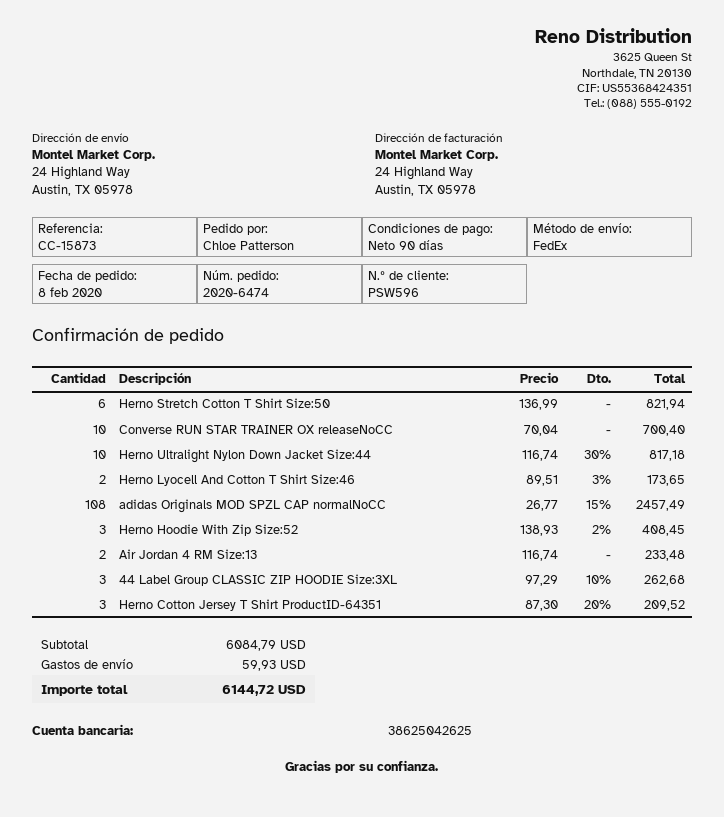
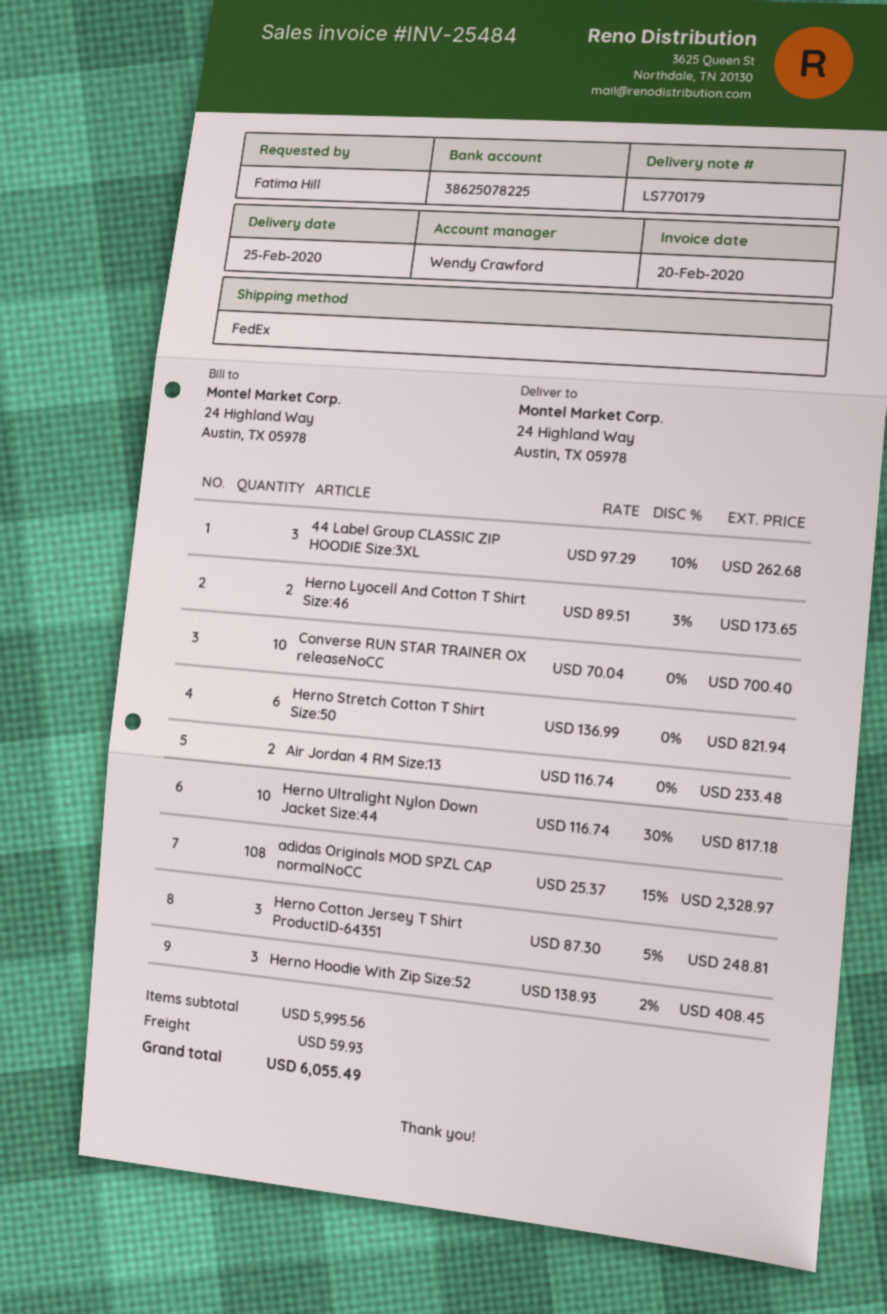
ordered by: Chloe Patterson -> Fatima Hill
bank account: 38625042625 -> 38625078225
adidas Originals MOD SPZL CAP normalNoCC: 108 x 26.77 - 15% = 2457.49 -> 108 x 25.37 - 15% = 2328.97
Herno Cotton Jersey T Shirt ProductID-64351: 3 x 87.30 - 20% = 209.52 -> 3 x 87.30 - 5% = 248.81
subtotal: 6084.79 -> 5995.56
total: 6144.72 -> 6055.49

